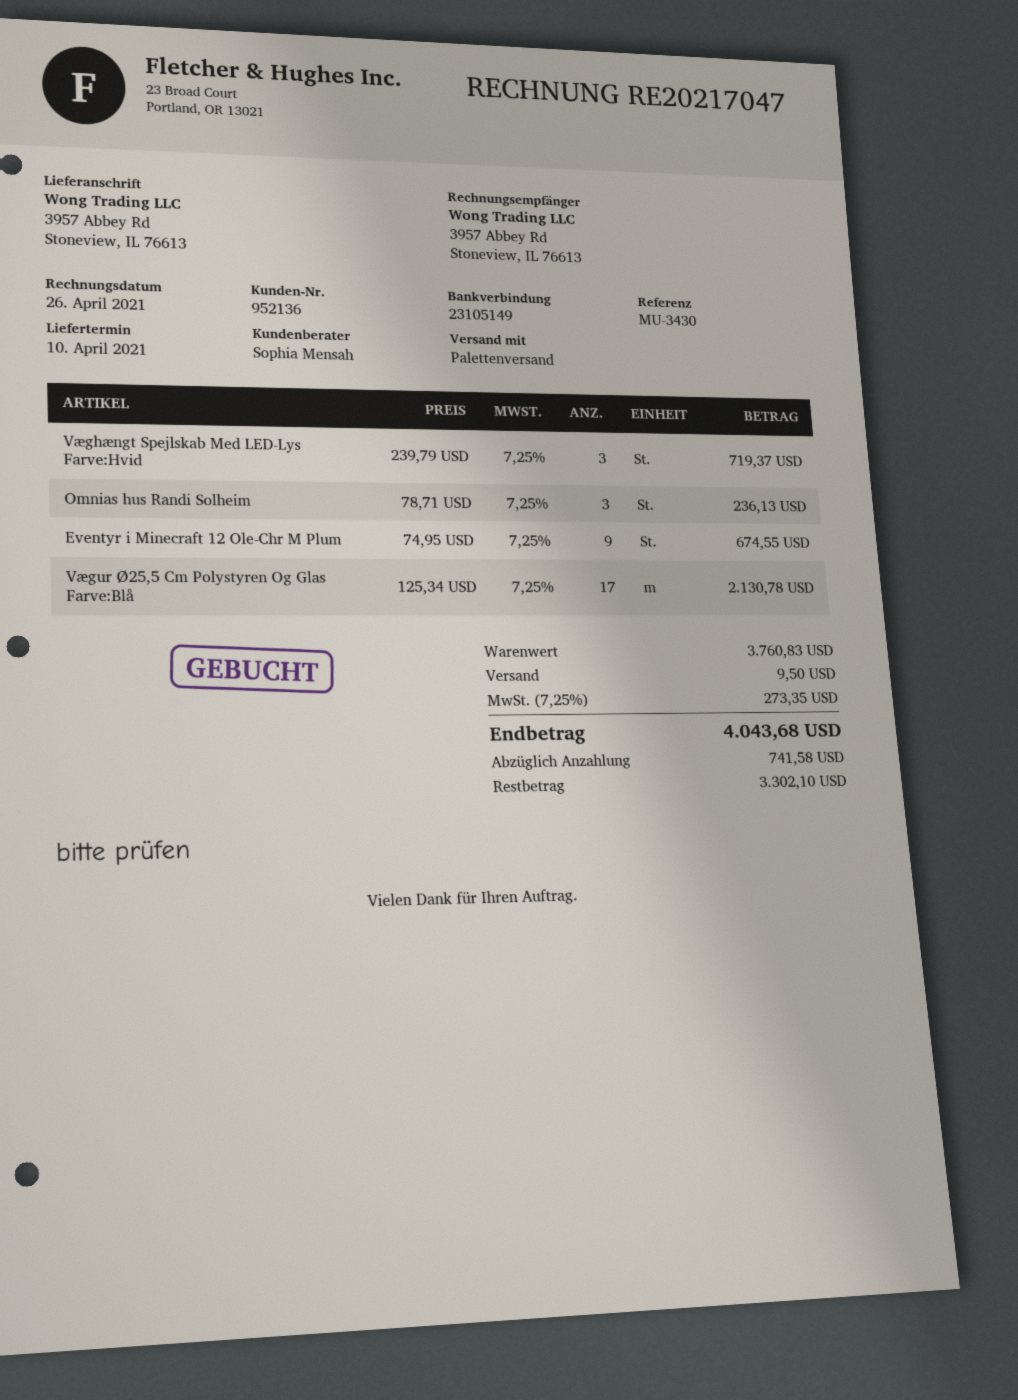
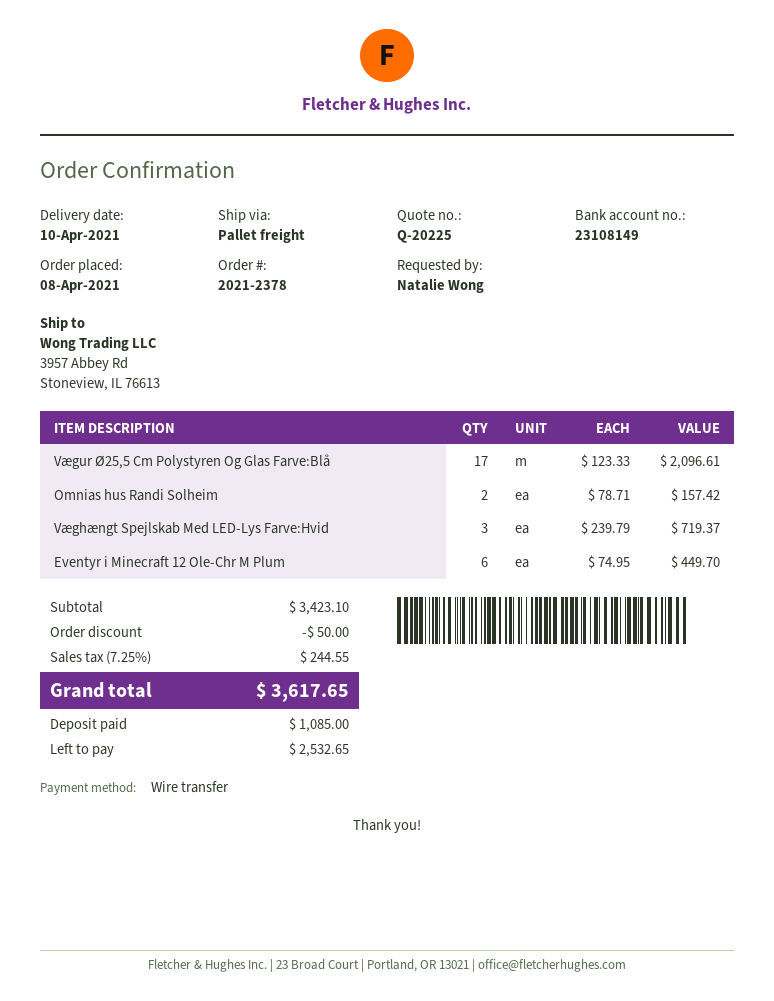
bank account: 23105149 -> 23108149
Omnias hus Randi Solheim: 3 x 78.71 = 236.13 -> 2 x 78.71 = 157.42
Eventyr i Minecraft 12 Ole-Chr M Plum: 9 x 74.95 = 674.55 -> 6 x 74.95 = 449.70
Vægur Ø25,5 Cm Polystyren Og Glas Farve:Blå: 17 x 125.34 = 2130.78 -> 17 x 123.33 = 2096.61
subtotal: 3760.83 -> 3423.10
discount: none -> 50.00
shipping: 9.50 -> none
tax: 7.25% = 273.35 -> 7.25% = 244.55
total: 4043.68 -> 3617.65
deposit: 741.58 -> 1085.00
balance: 3302.10 -> 2532.65

